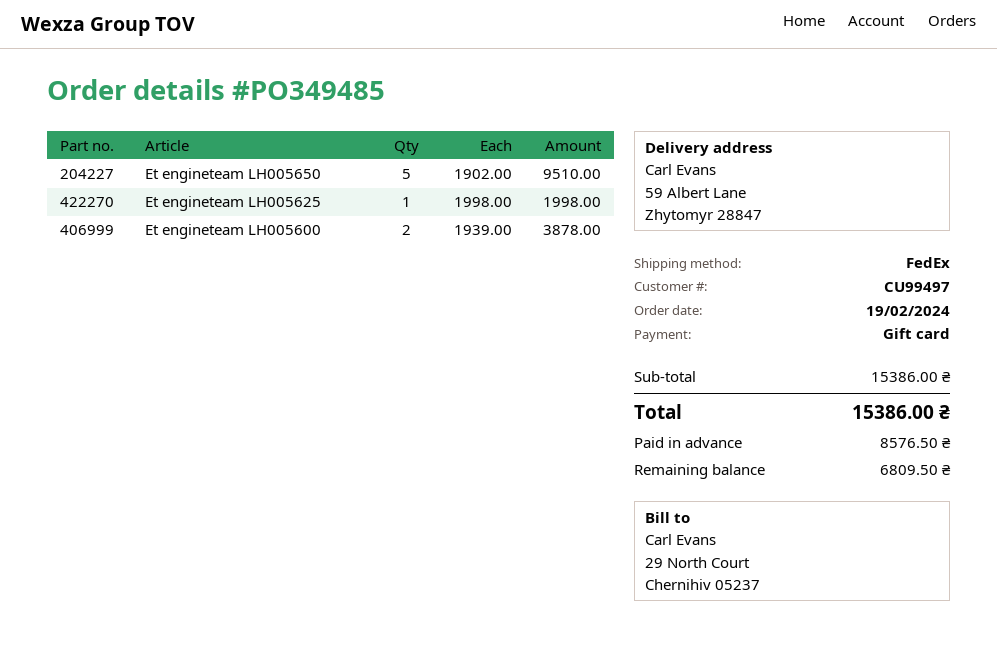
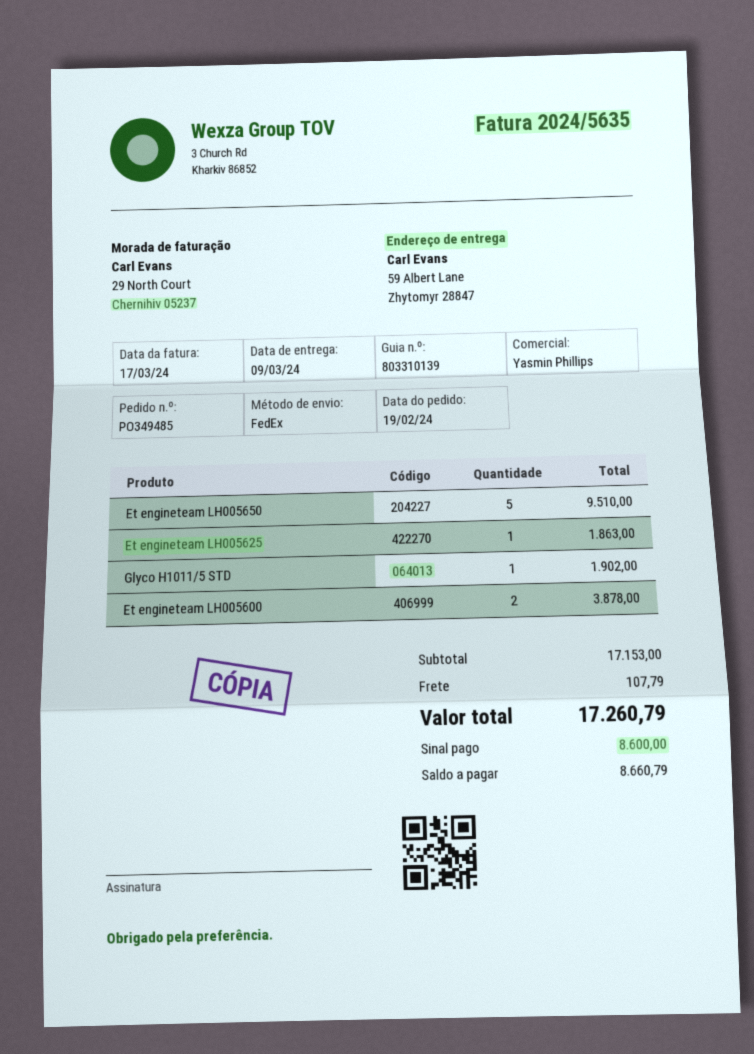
Et engineteam LH005625: 1 for 1998.00 -> 1 for 1863.00
Glyco H1011/5 STD: none -> 1 for 1902.00
subtotal: 15386.00 -> 17153.00
shipping: none -> 107.79
total: 15386.00 -> 17260.79
deposit: 8576.50 -> 8600.00
balance: 6809.50 -> 8660.79

